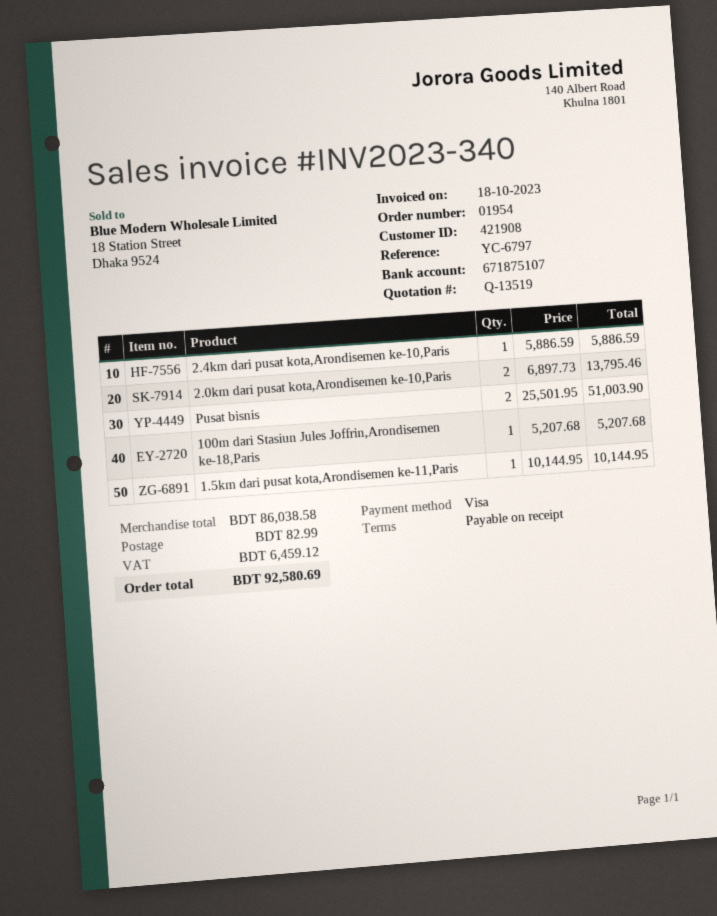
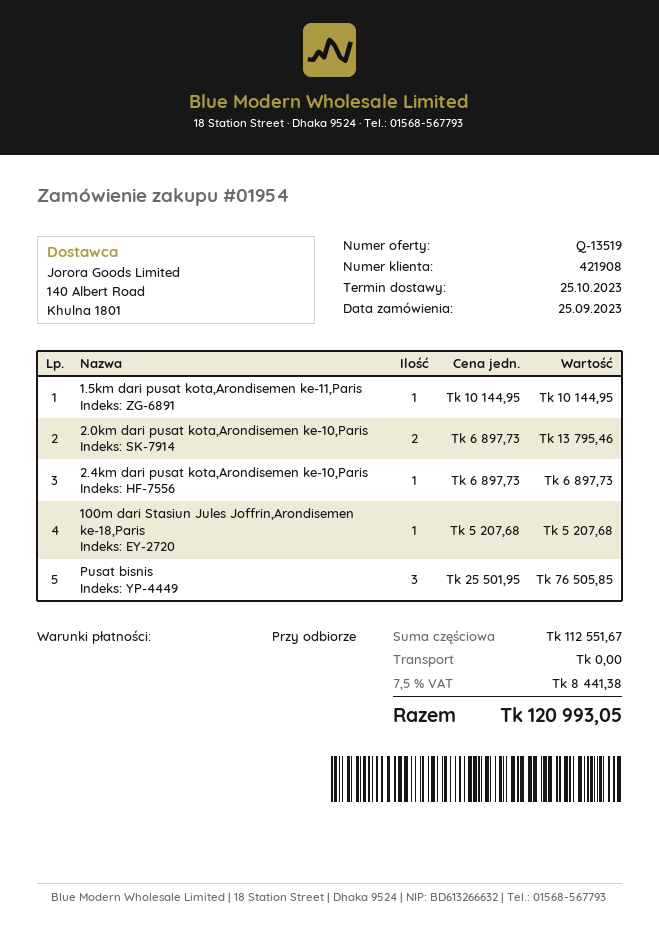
2.4km dari pusat kota,Arondisemen ke-10,Paris: 1 x 5886.59 = 5886.59 -> 1 x 6897.73 = 6897.73
Pusat bisnis: 2 x 25501.95 = 51003.90 -> 3 x 25501.95 = 76505.85
subtotal: 86038.58 -> 112551.67
shipping: 82.99 -> 0.00
tax: 6459.12 -> 8441.38
total: 92580.69 -> 120993.05

